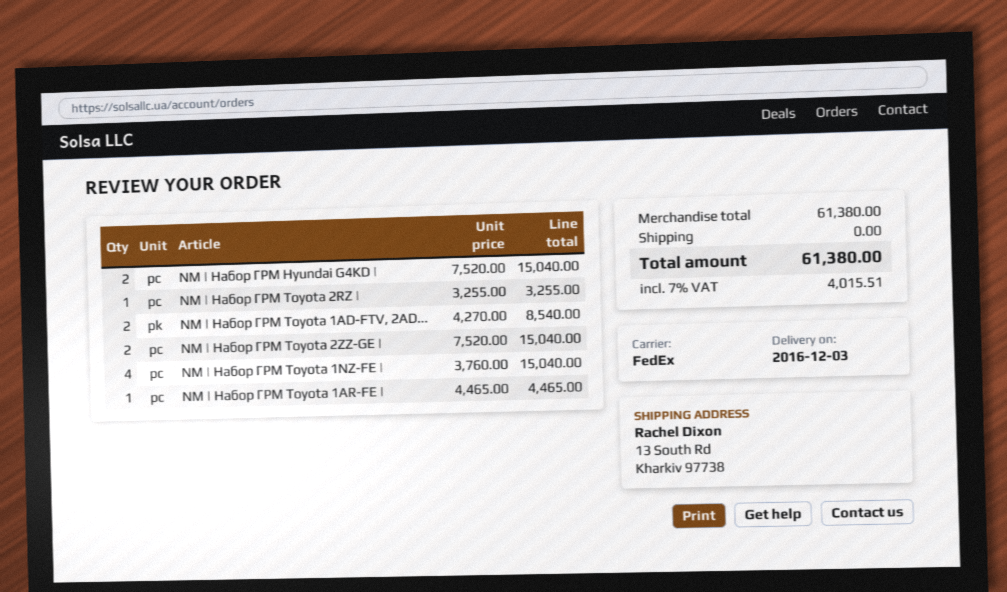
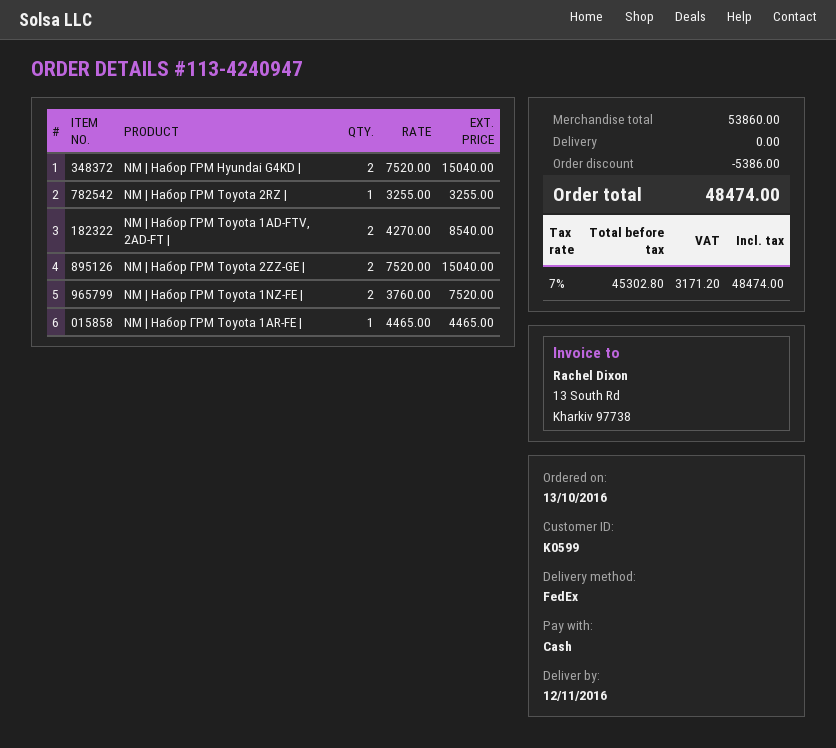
delivery date: 2016-12-03 -> 2016-11-12
NM | Набор ГРМ Toyota 1NZ-FE |: 4 x 3760.00 = 15040.00 -> 2 x 3760.00 = 7520.00
subtotal: 61380.00 -> 53860.00
discount: none -> 5386.00
tax: 7% = 4015.51 -> 7% = 3171.20
total: 61380.00 -> 48474.00

